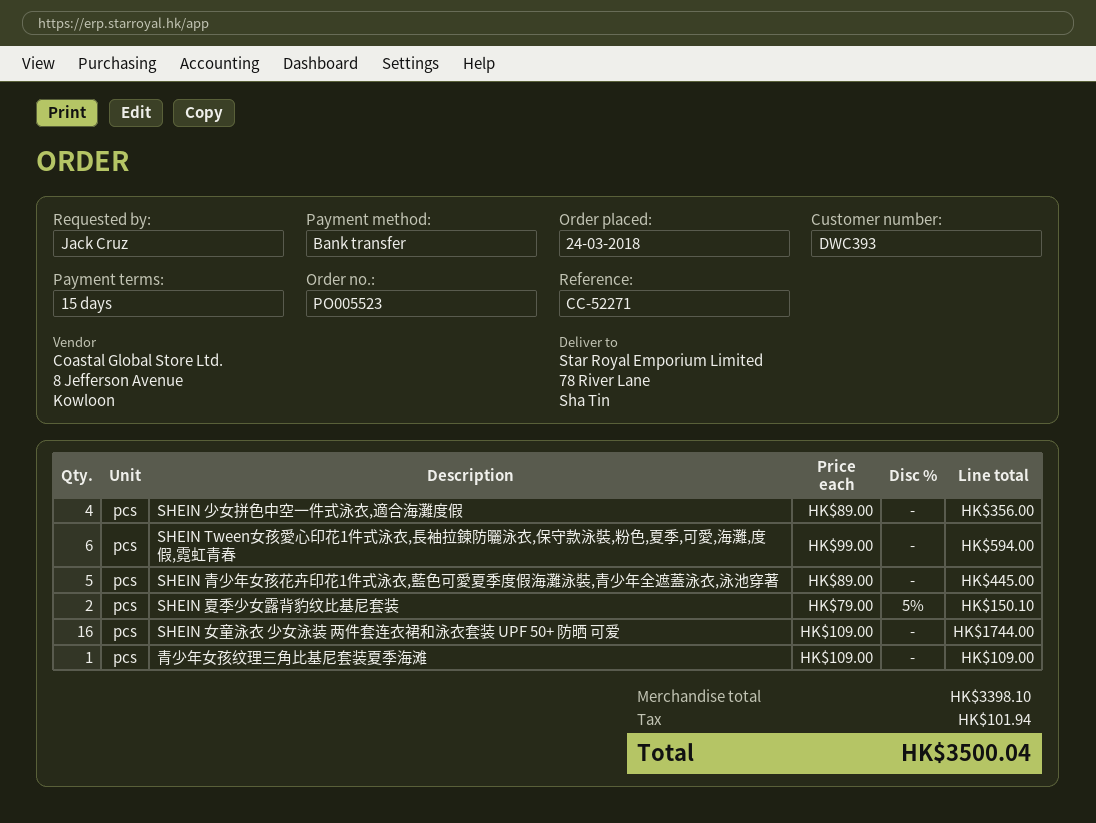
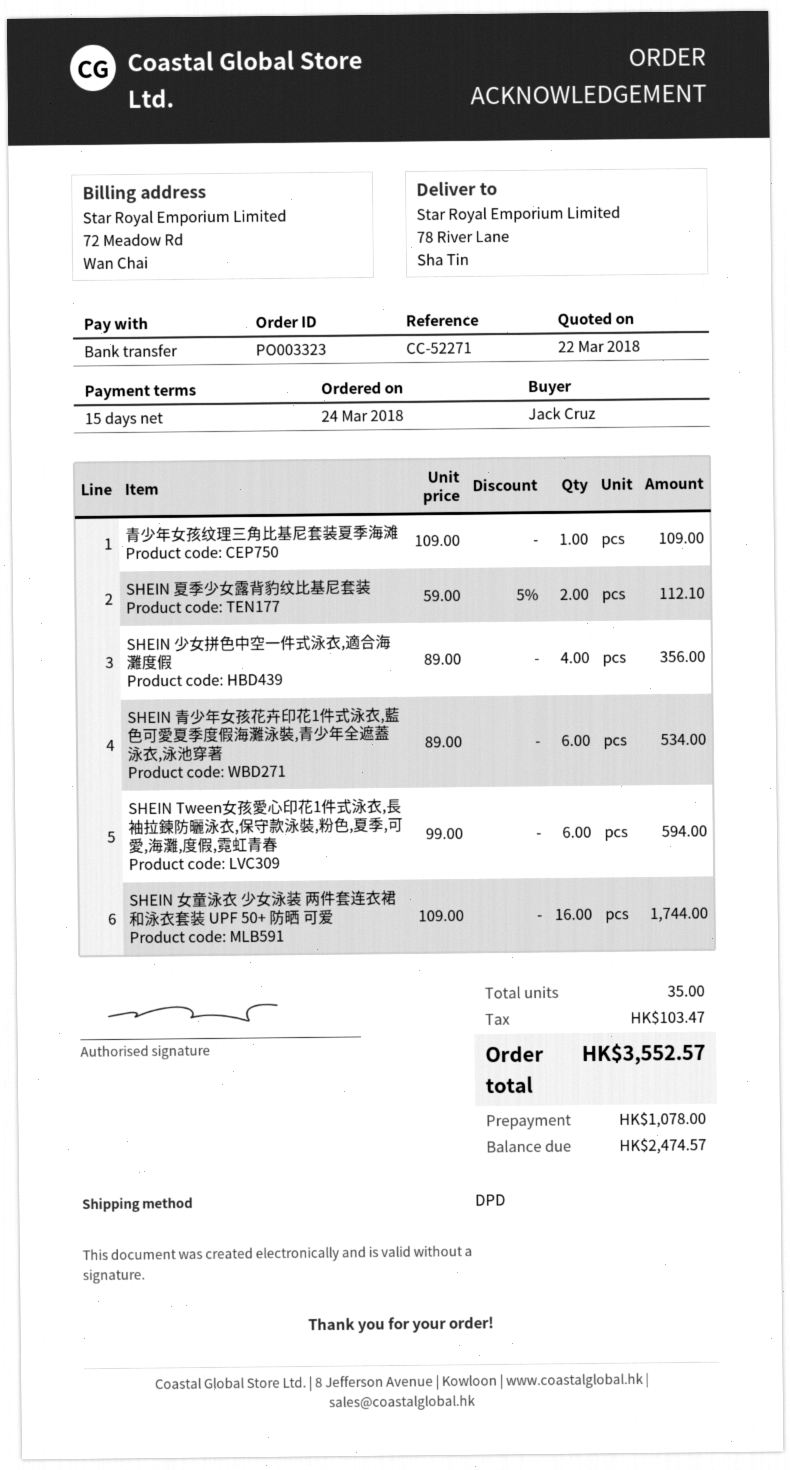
order number: PO005523 -> PO003323
SHEIN 青少年女孩花卉印花1件式泳衣,藍色可愛夏季度假海灘泳裝,青少年全遮蓋泳衣,泳池穿著: 5 x 89.00 = 445.00 -> 6 x 89.00 = 534.00
SHEIN 夏季少女露背豹纹比基尼套装: 2 x 79.00 - 5% = 150.10 -> 2 x 59.00 - 5% = 112.10
tax: 101.94 -> 103.47
total: 3500.04 -> 3552.57

